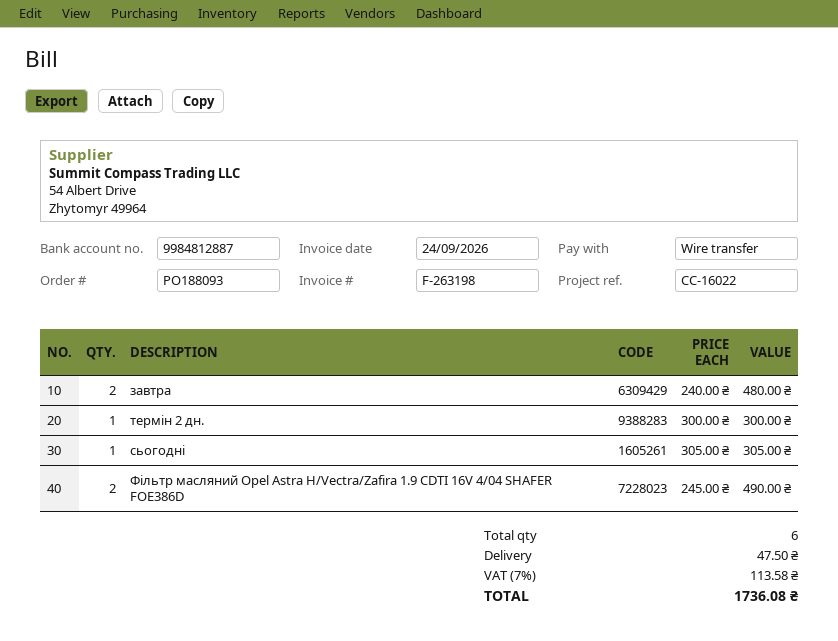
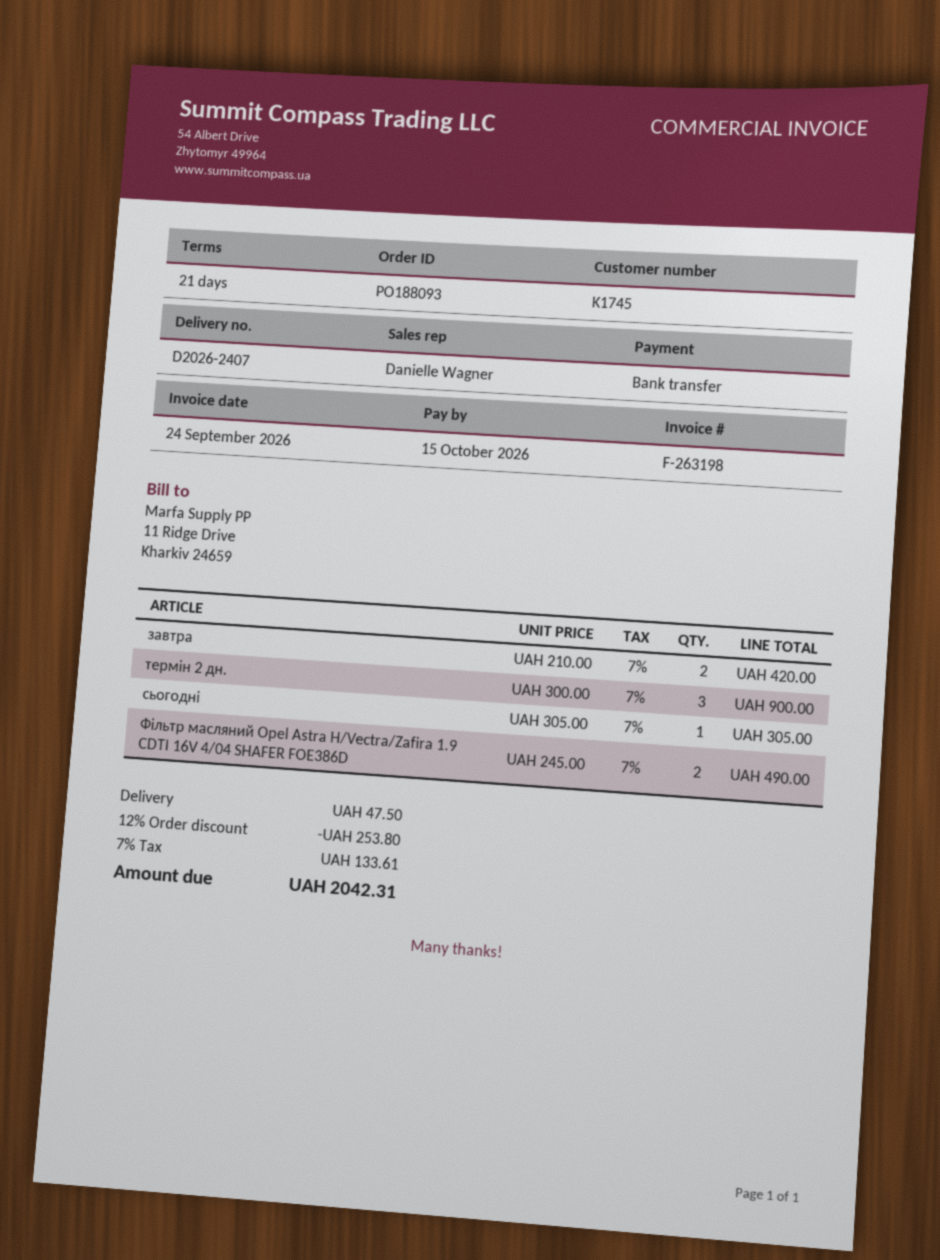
завтра: 2 x 240.00 = 480.00 -> 2 x 210.00 = 420.00
термін 2 дн.: 1 x 300.00 = 300.00 -> 3 x 300.00 = 900.00
discount: none -> 12% = 253.80
tax: 7% = 113.58 -> 7% = 133.61
total: 1736.08 -> 2042.31

